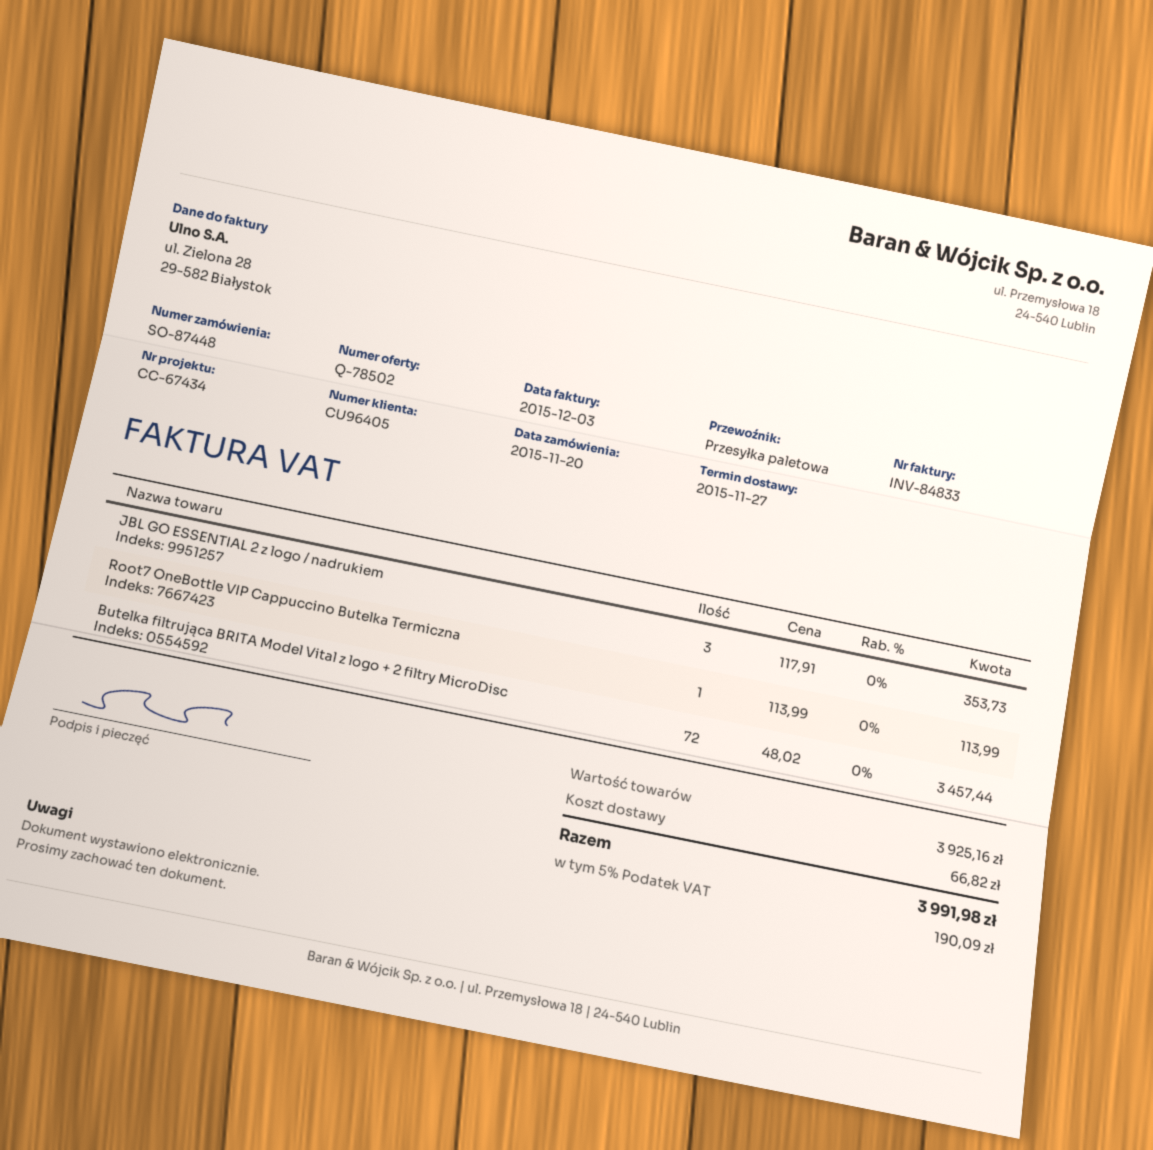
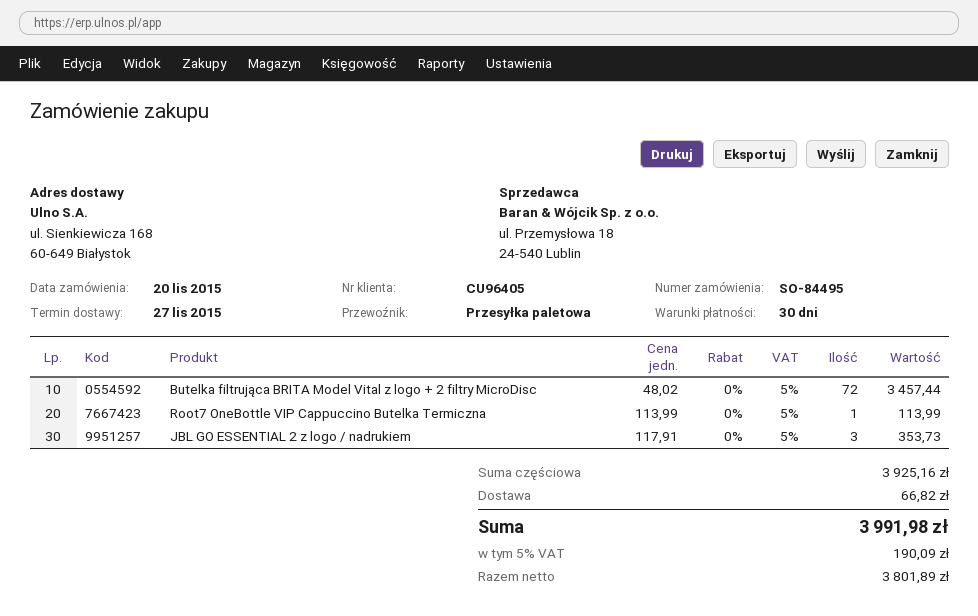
order number: SO-87448 -> SO-84495

